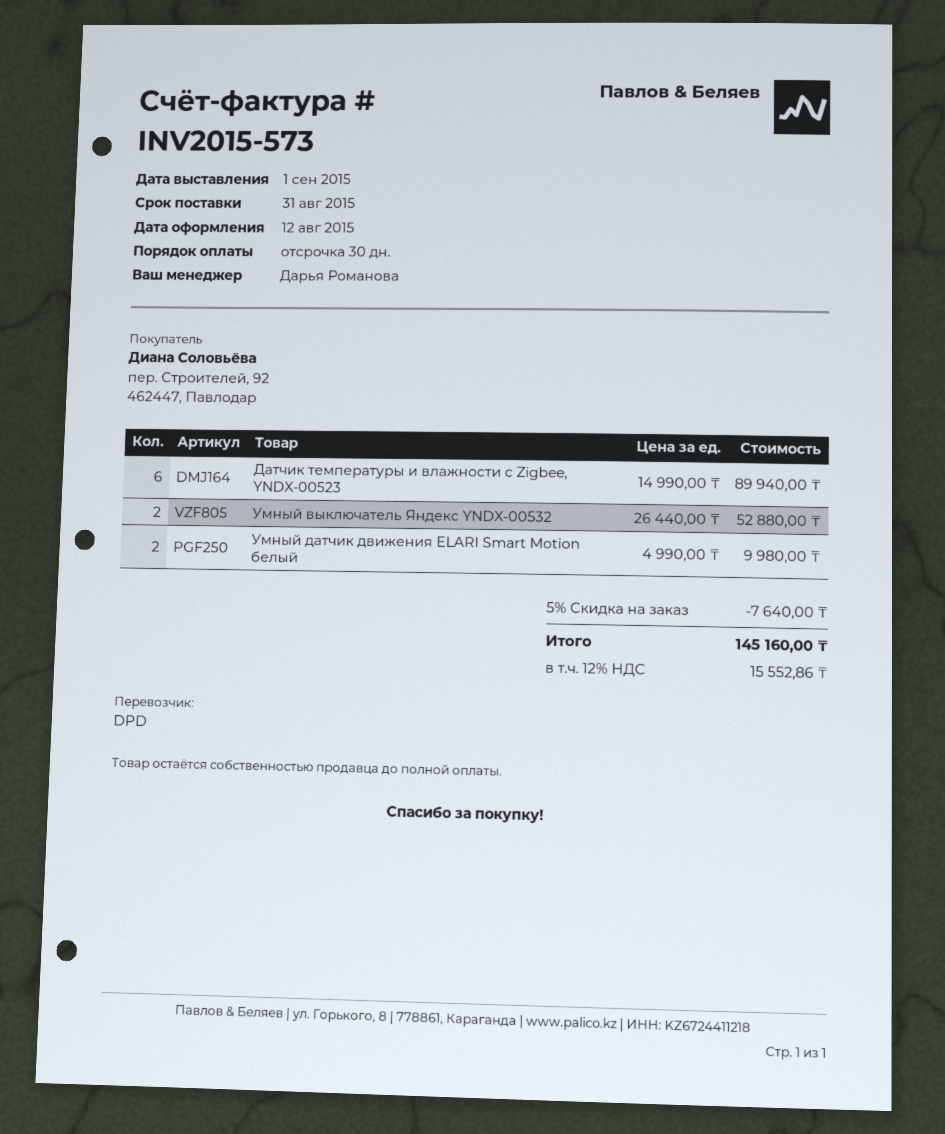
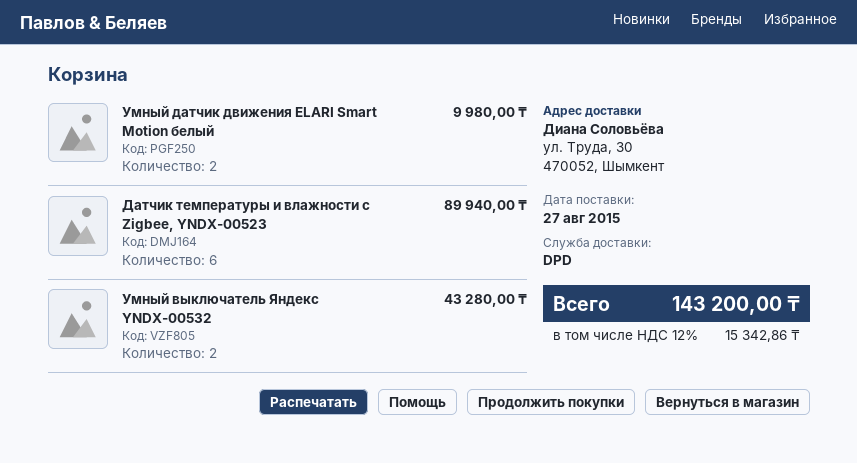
delivery date: 2015-08-31 -> 2015-08-27
Умный выключатель Яндекс YNDX-00532: 2 for 52880.00 -> 2 for 43280.00
discount: 5% = 7640.00 -> none
tax: 12% = 15552.86 -> 12% = 15342.86
total: 145160.00 -> 143200.00

